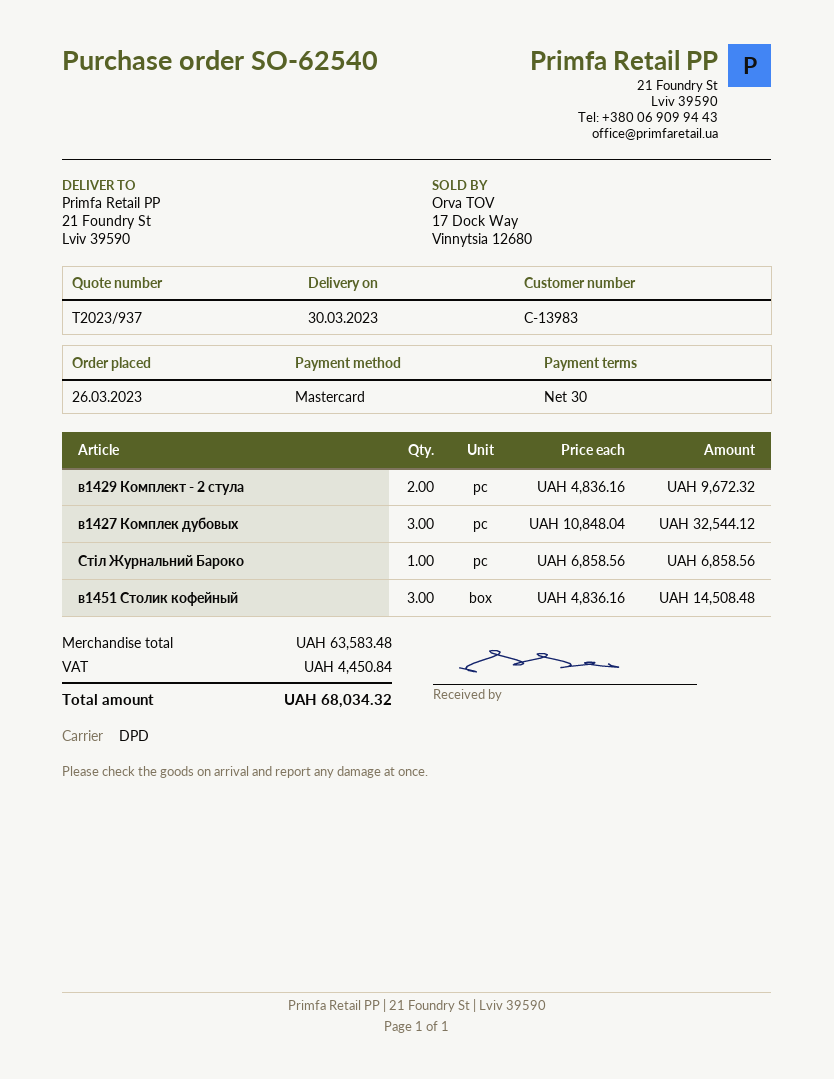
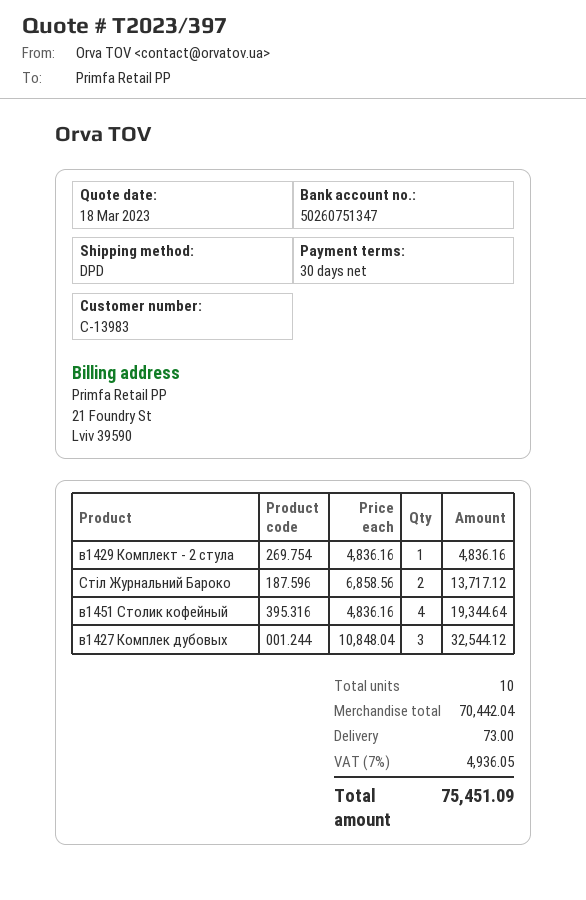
quote number: T2023/937 -> T2023/397
в1429 Комплект - 2 стула: 2 x 4836.16 = 9672.32 -> 1 x 4836.16 = 4836.16
Стіл Журнальний Бароко: 1 x 6858.56 = 6858.56 -> 2 x 6858.56 = 13717.12
в1451 Столик кофейный: 3 x 4836.16 = 14508.48 -> 4 x 4836.16 = 19344.64
subtotal: 63583.48 -> 70442.04
shipping: none -> 73.00
tax: 4450.84 -> 4936.05
total: 68034.32 -> 75451.09

